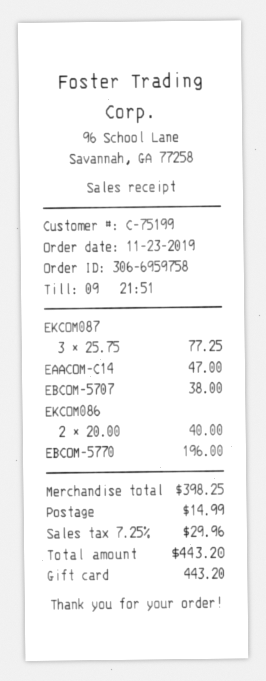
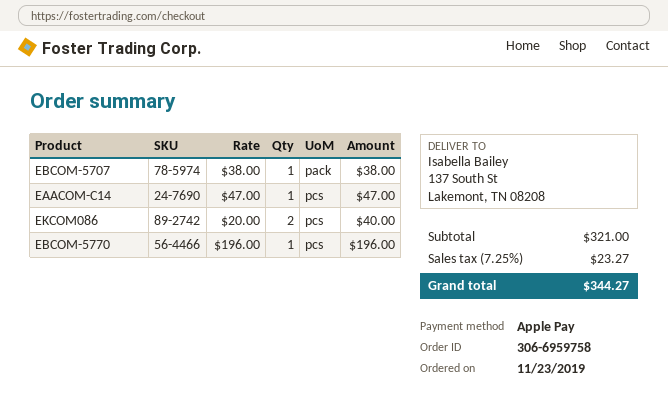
payment method: gift card -> Apple Pay
EKCOM087: 3 x 25.75 = 77.25 -> none
subtotal: 398.25 -> 321.00
shipping: 14.99 -> none
tax: 7.25% = 29.96 -> 7.25% = 23.27
total: 443.20 -> 344.27

